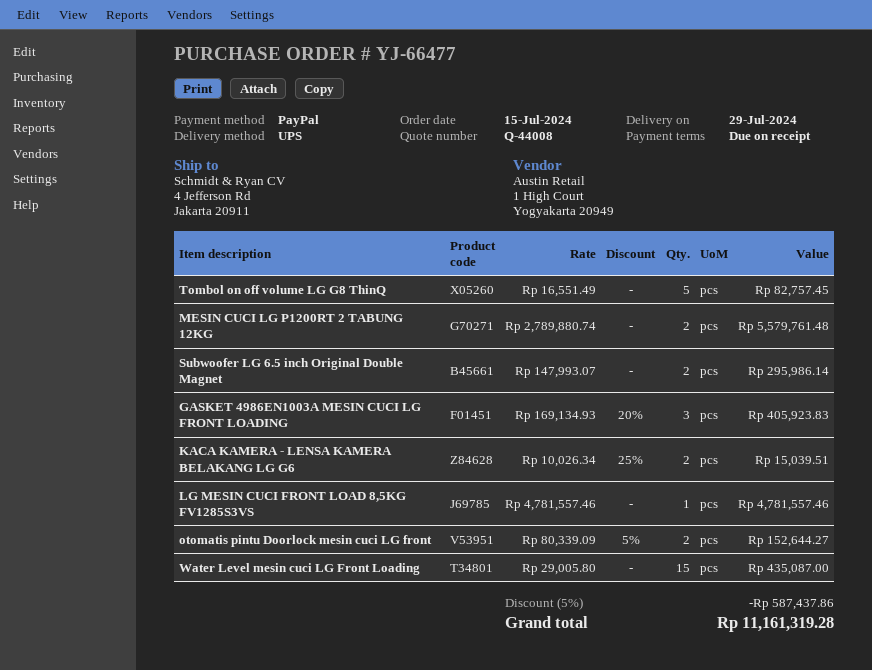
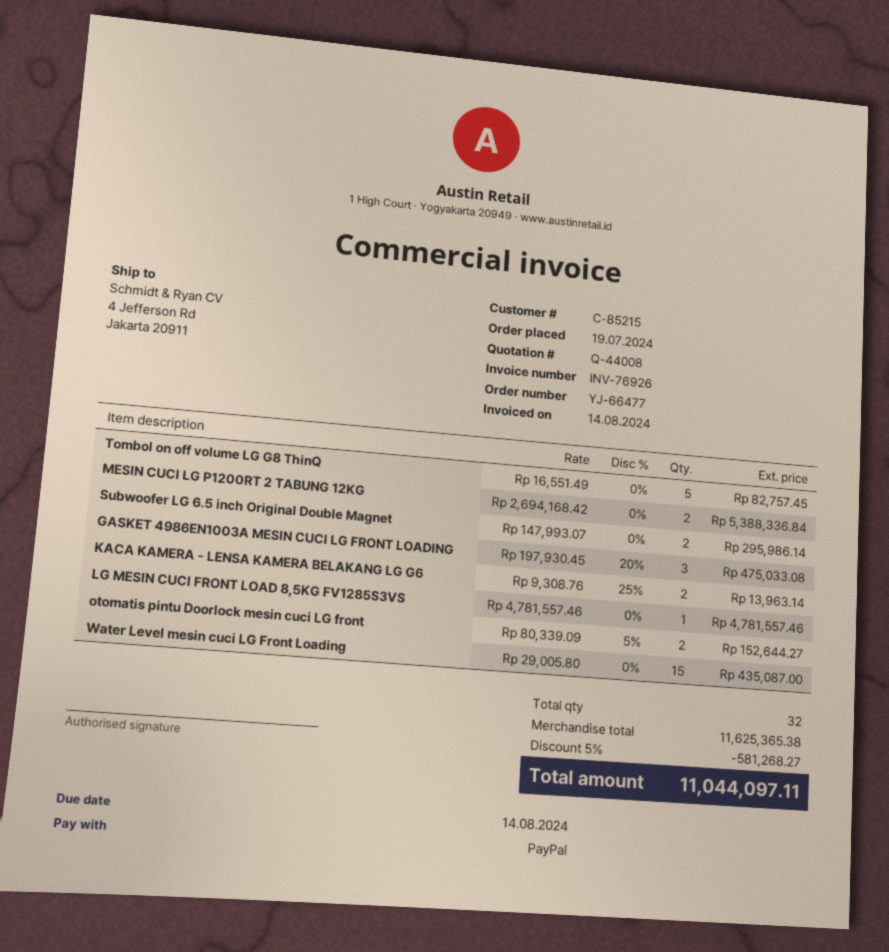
order date: 2024-07-15 -> 2024-07-19
MESIN CUCI LG P1200RT 2 TABUNG 12KG: 2 x 2789880.74 = 5579761.48 -> 2 x 2694168.42 = 5388336.84
GASKET 4986EN1003A MESIN CUCI LG FRONT LOADING: 3 x 169134.93 - 20% = 405923.83 -> 3 x 197930.45 - 20% = 475033.08
KACA KAMERA - LENSA KAMERA BELAKANG LG G6: 2 x 10026.34 - 25% = 15039.51 -> 2 x 9308.76 - 25% = 13963.14
discount: 5% = 587437.86 -> 5% = 581268.27
total: 11161319.28 -> 11044097.11

